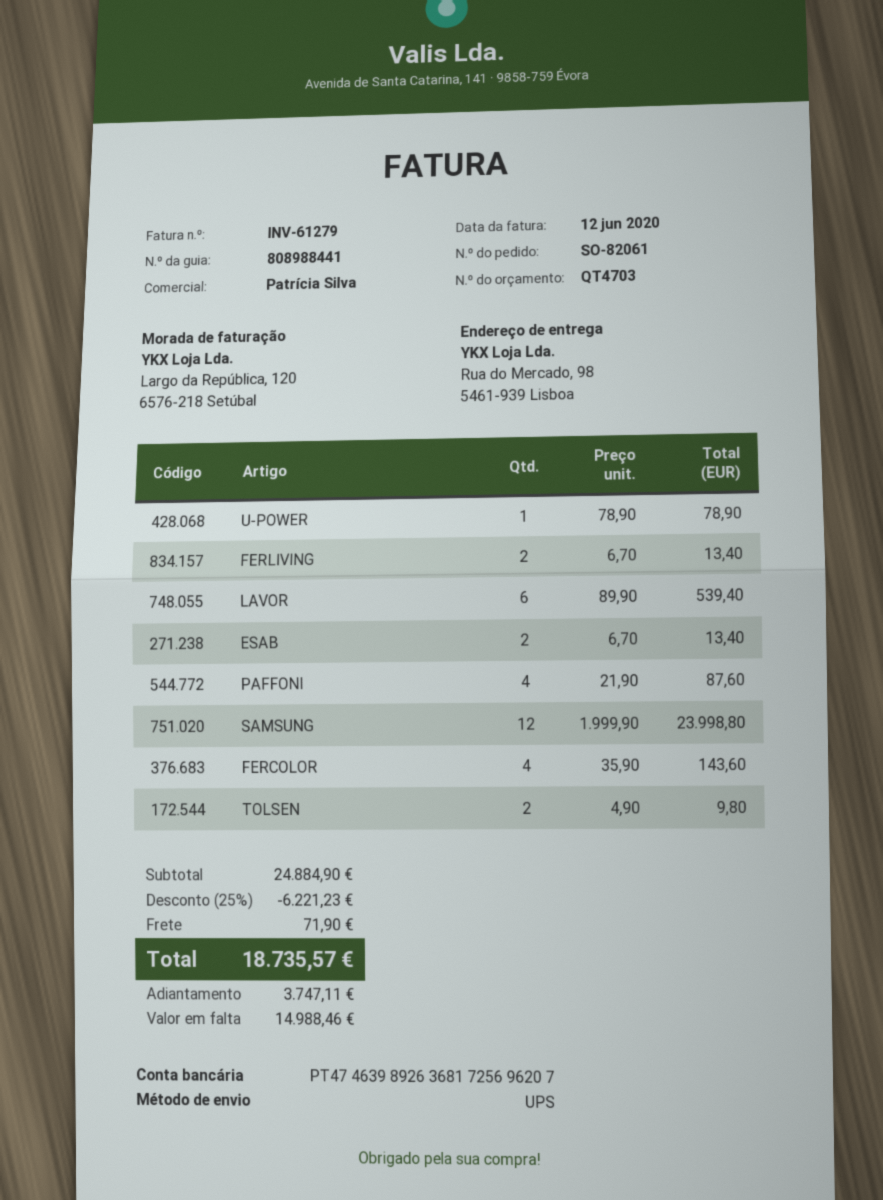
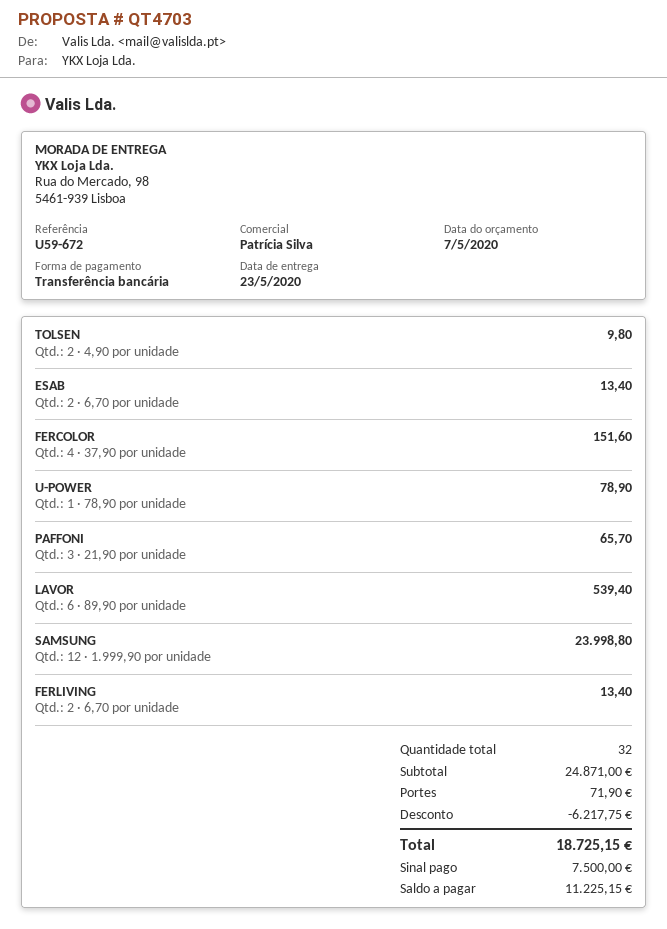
PAFFONI: 4 x 21.90 = 87.60 -> 3 x 21.90 = 65.70
FERCOLOR: 4 x 35.90 = 143.60 -> 4 x 37.90 = 151.60
subtotal: 24884.90 -> 24871.00
discount: 6221.23 -> 6217.75
total: 18735.57 -> 18725.15
deposit: 3747.11 -> 7500.00
balance: 14988.46 -> 11225.15

